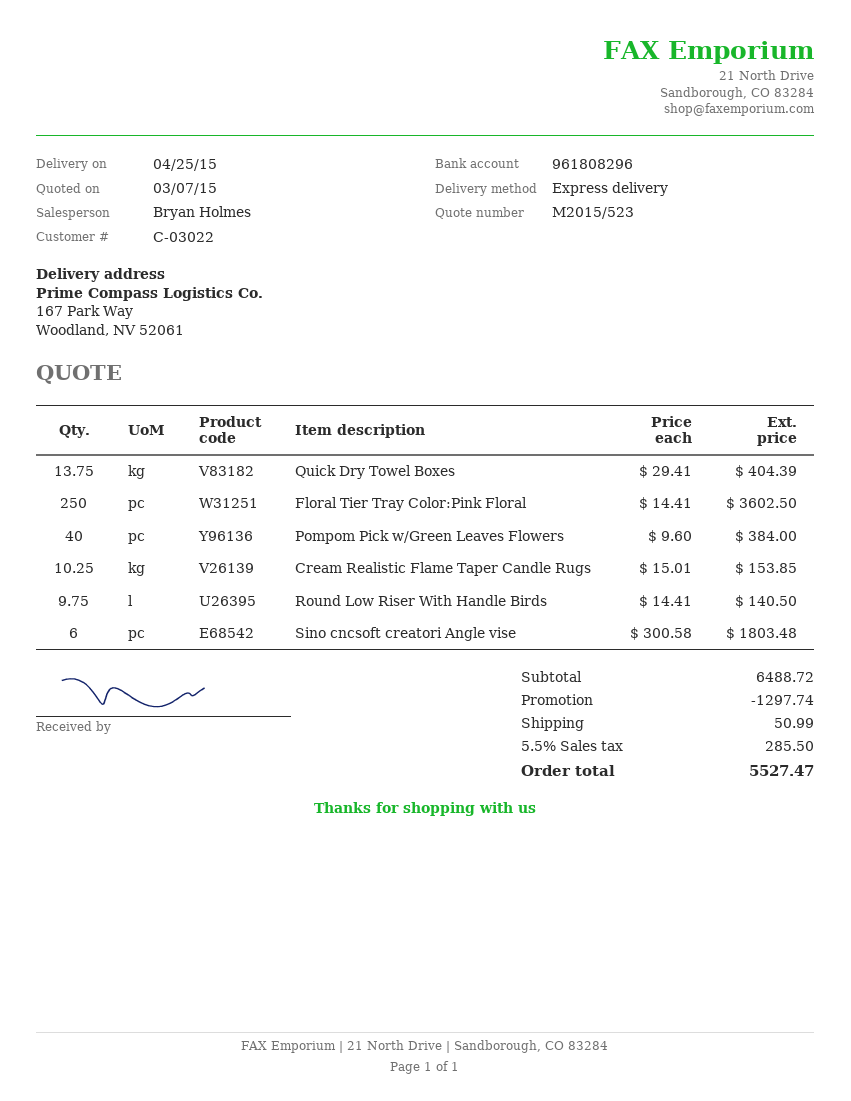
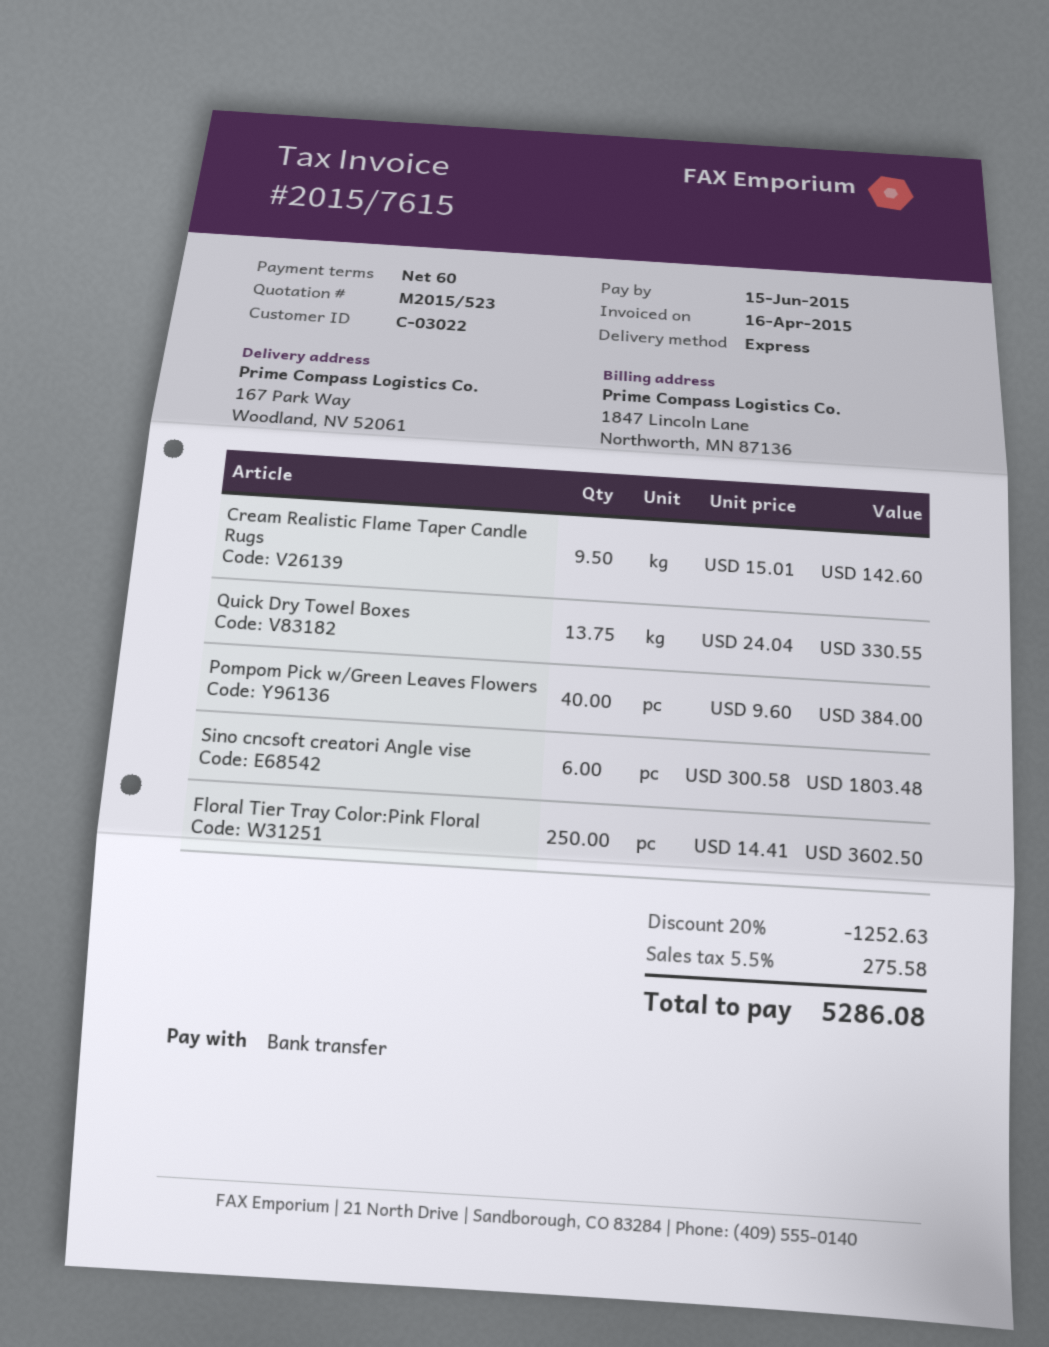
Quick Dry Towel Boxes: 13.75 x 29.41 = 404.39 -> 13.75 x 24.04 = 330.55
Cream Realistic Flame Taper Candle Rugs: 10.25 x 15.01 = 153.85 -> 9.5 x 15.01 = 142.60
Round Low Riser With Handle Birds: 9.75 x 14.41 = 140.50 -> none
discount: 1297.74 -> 1252.63
shipping: 50.99 -> none
tax: 5.5% = 285.50 -> 5.5% = 275.58
total: 5527.47 -> 5286.08

